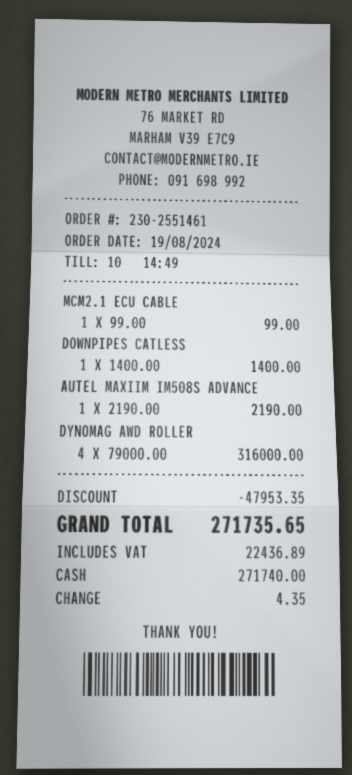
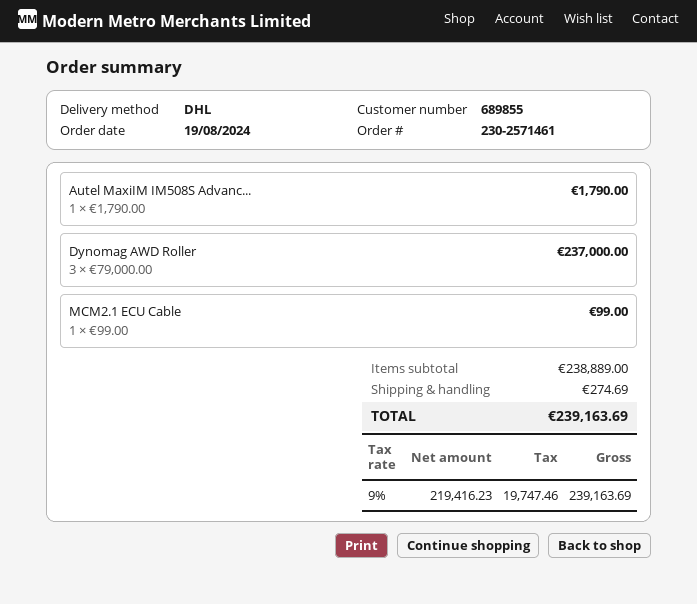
order number: 230-2551461 -> 230-2571461
DOWNPIPES CATLESS: 1 x 1400.00 = 1400.00 -> none
AUTEL MAXIIM IM508S ADVANCE: 1 x 2190.00 = 2190.00 -> 1 x 1790.00 = 1790.00
DYNOMAG AWD ROLLER: 4 x 79000.00 = 316000.00 -> 3 x 79000.00 = 237000.00
discount: 47953.35 -> none
shipping: none -> 274.69
tax: 22436.89 -> 19747.46
total: 271735.65 -> 239163.69

